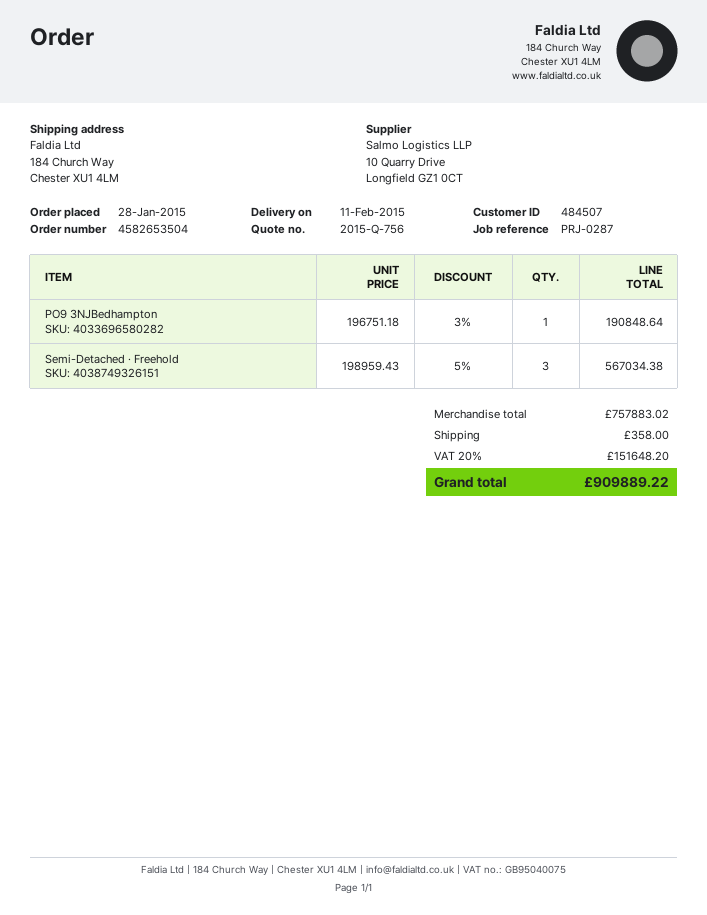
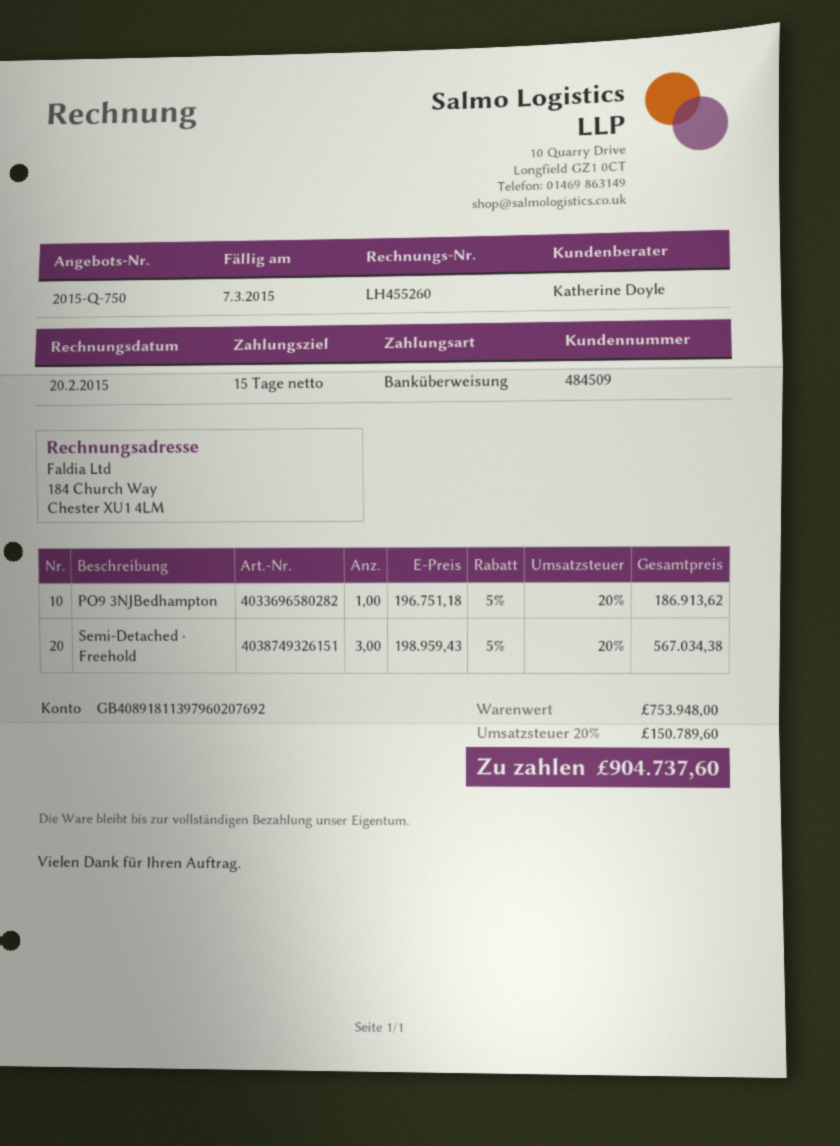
quote number: 2015-Q-756 -> 2015-Q-750
customer number: 484507 -> 484509
PO9 3NJBedhampton: 1 x 196751.18 - 3% = 190848.64 -> 1 x 196751.18 - 5% = 186913.62
subtotal: 757883.02 -> 753948.00
shipping: 358.00 -> none
tax: 20% = 151648.20 -> 20% = 150789.60
total: 909889.22 -> 904737.60

